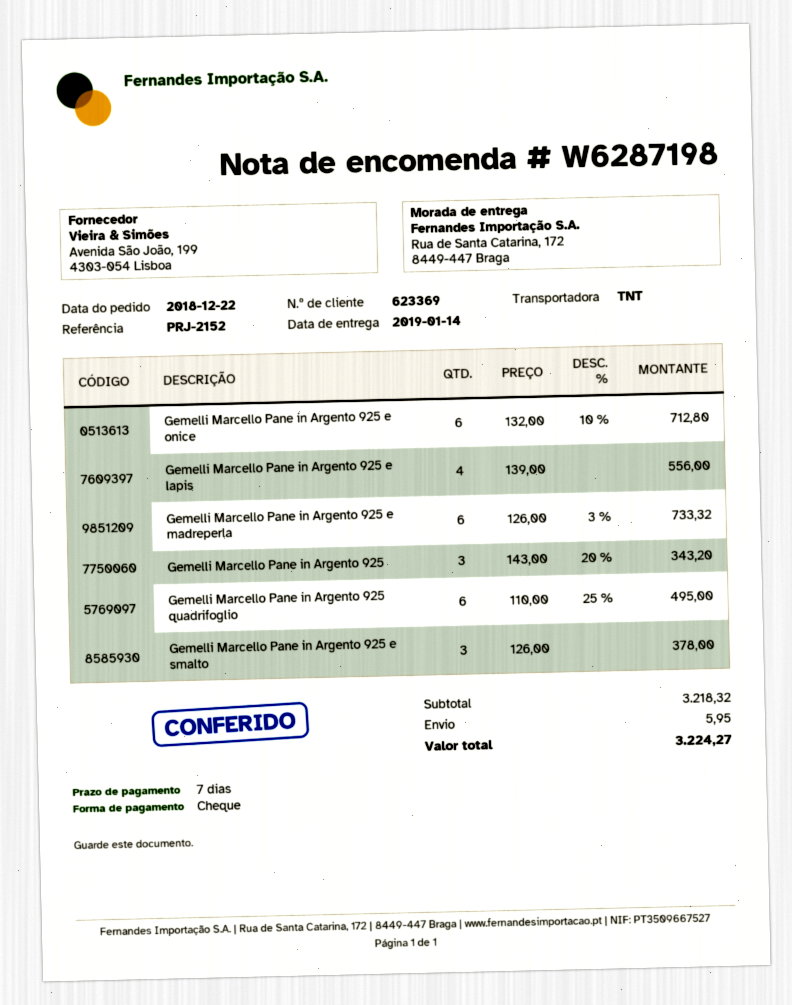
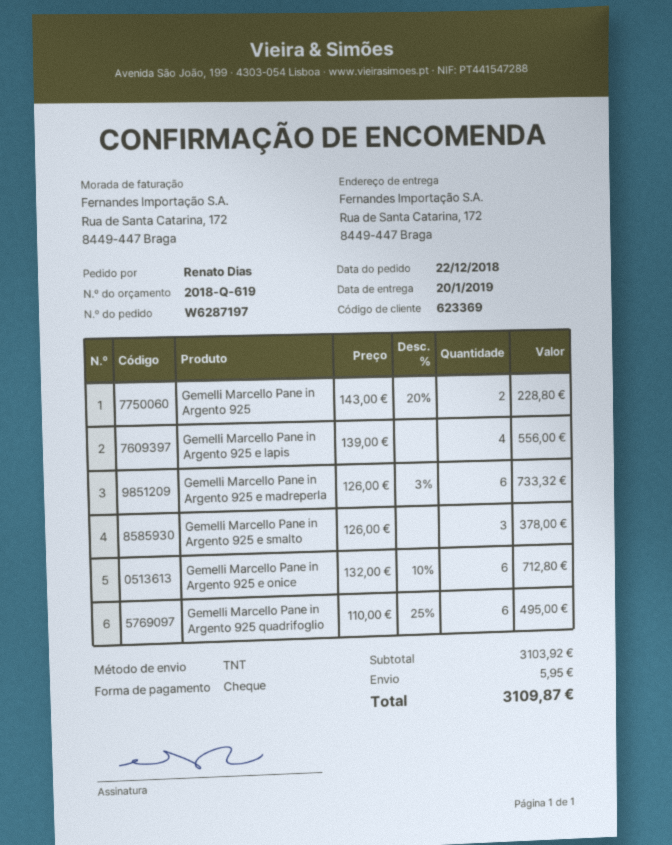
order number: W6287198 -> W6287197
delivery date: 2019-01-14 -> 2019-01-20
Gemelli Marcello Pane in Argento 925: 3 x 143.00 - 20% = 343.20 -> 2 x 143.00 - 20% = 228.80
subtotal: 3218.32 -> 3103.92
total: 3224.27 -> 3109.87

